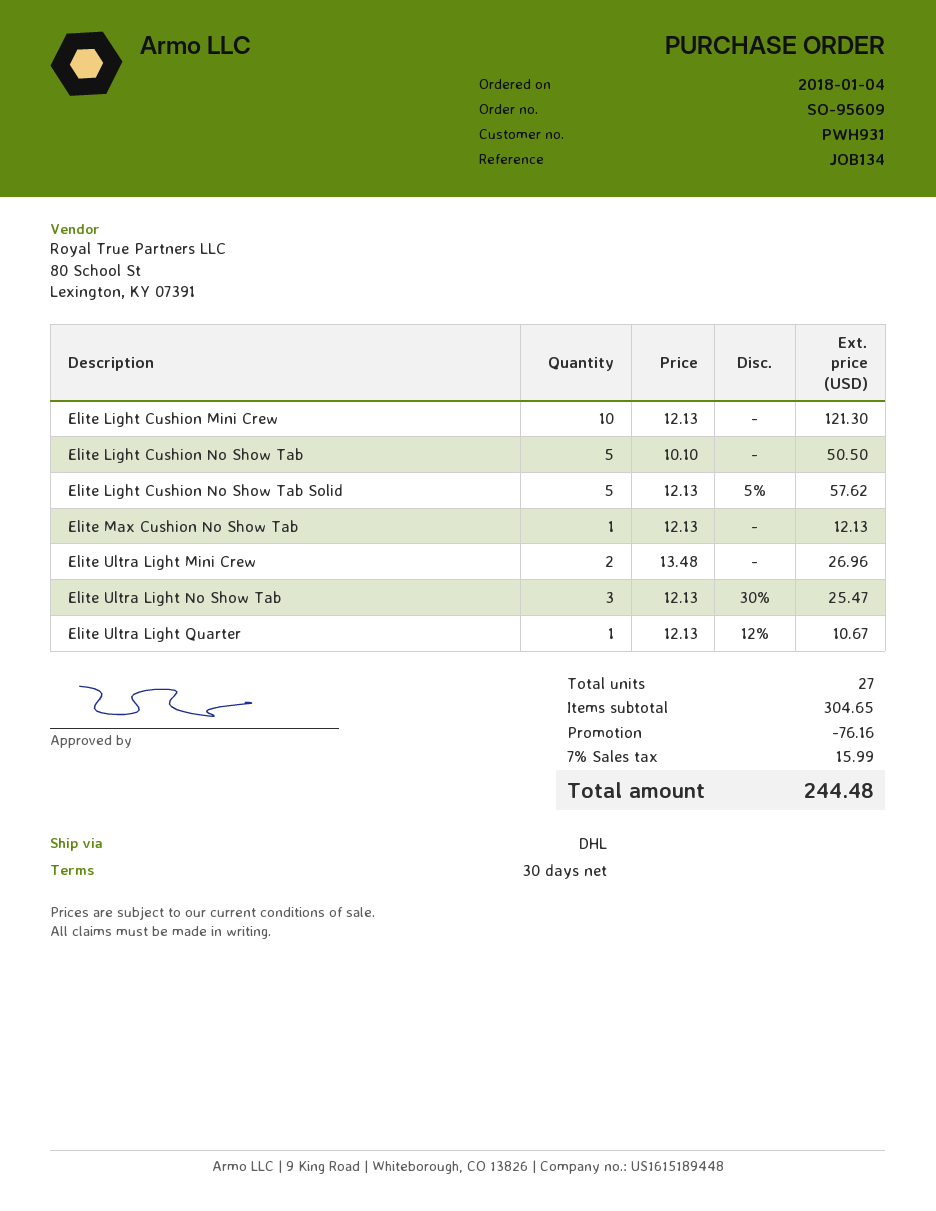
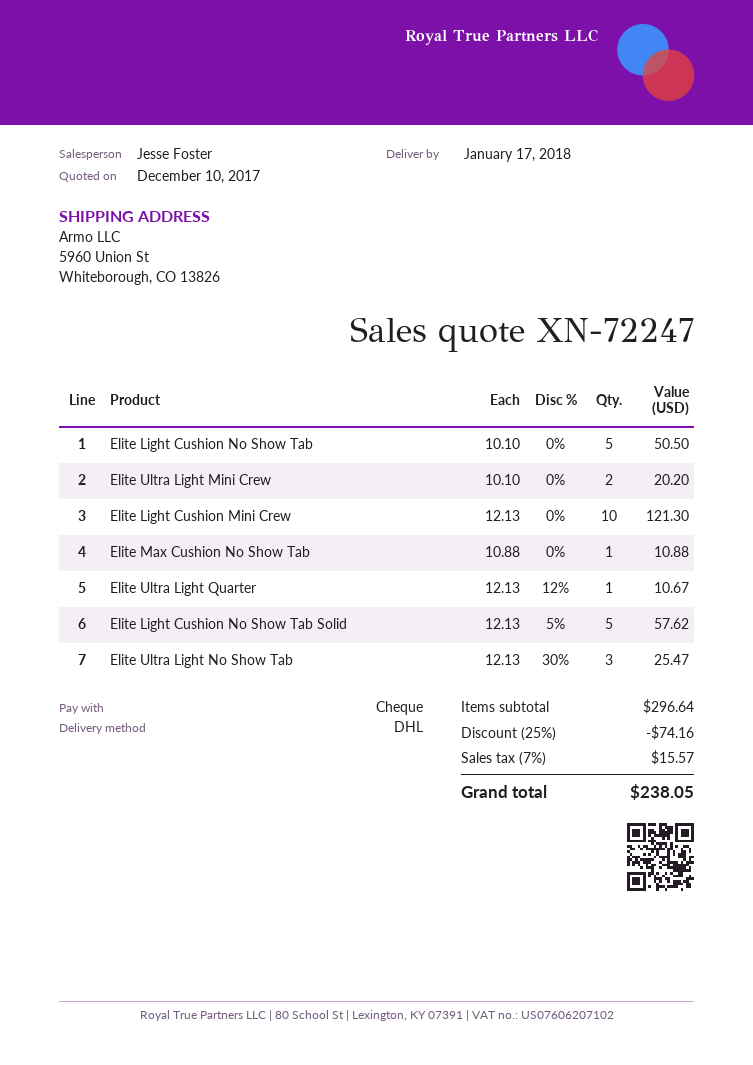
Elite Max Cushion No Show Tab: 1 x 12.13 = 12.13 -> 1 x 10.88 = 10.88
Elite Ultra Light Mini Crew: 2 x 13.48 = 26.96 -> 2 x 10.10 = 20.20
subtotal: 304.65 -> 296.64
discount: 76.16 -> 74.16
tax: 7% = 15.99 -> 7% = 15.57
total: 244.48 -> 238.05

